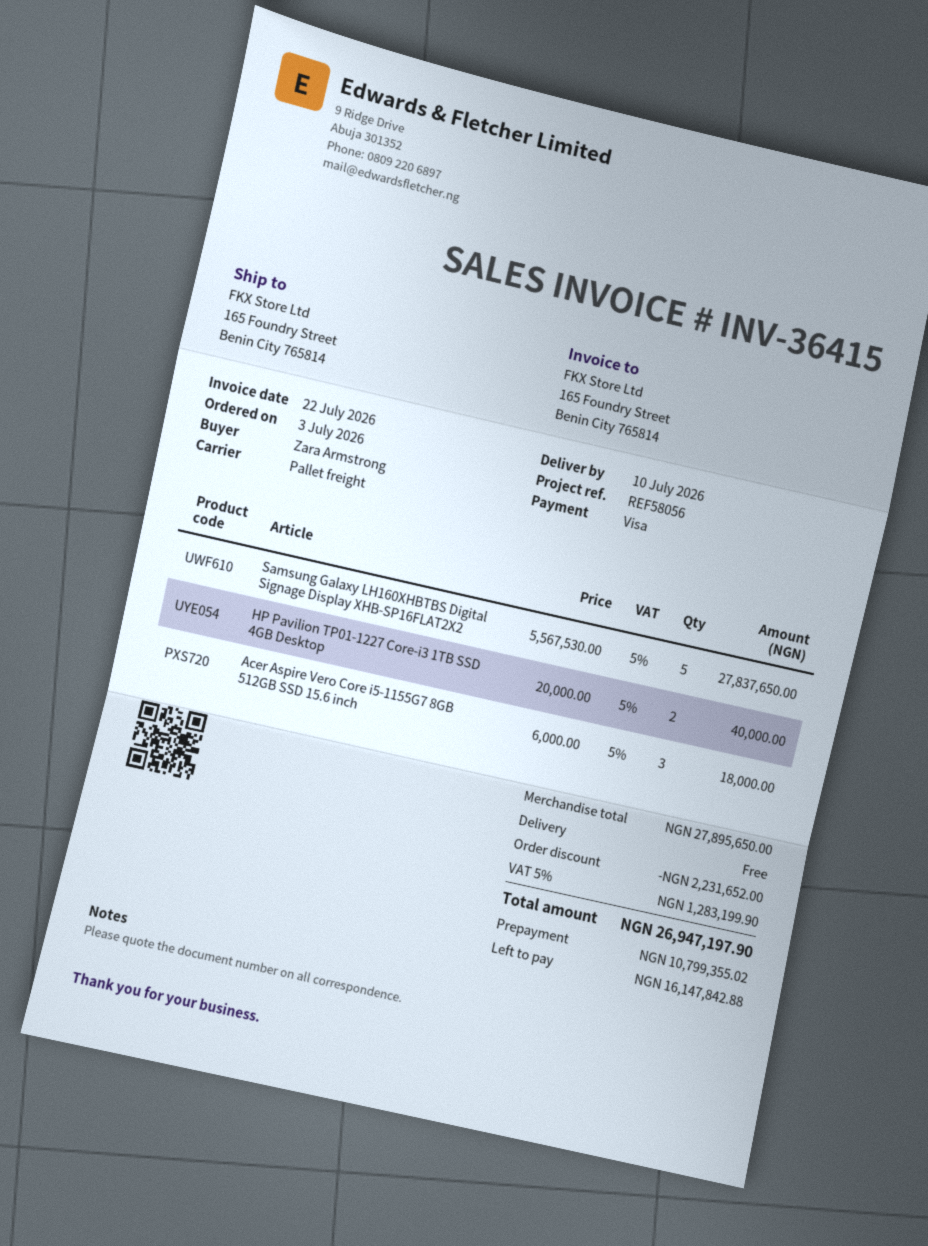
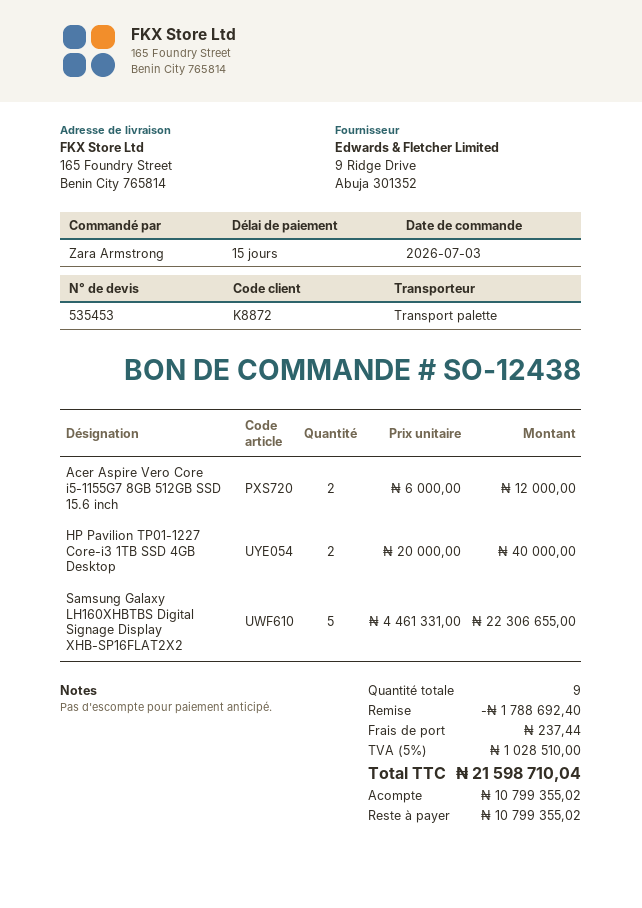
Samsung Galaxy LH160XHBTBS Digital Signage Display XHB-SP16FLAT2X2: 5 x 5567530.00 = 27837650.00 -> 5 x 4461331.00 = 22306655.00
Acer Aspire Vero Core i5-1155G7 8GB 512GB SSD 15.6 inch: 3 x 6000.00 = 18000.00 -> 2 x 6000.00 = 12000.00
discount: 2231652.00 -> 1788692.40
shipping: 0.00 -> 237.44
tax: 5% = 1283199.90 -> 5% = 1028510.00
total: 26947197.90 -> 21598710.04
balance: 16147842.88 -> 10799355.02

